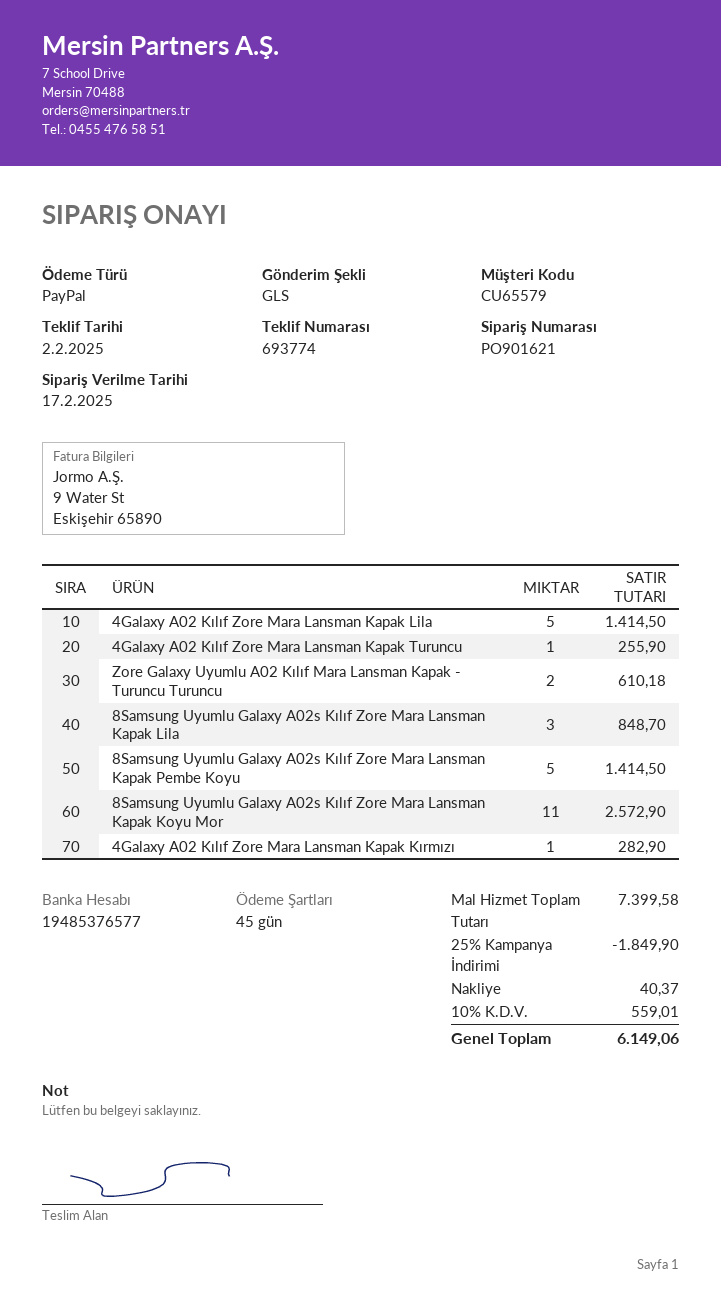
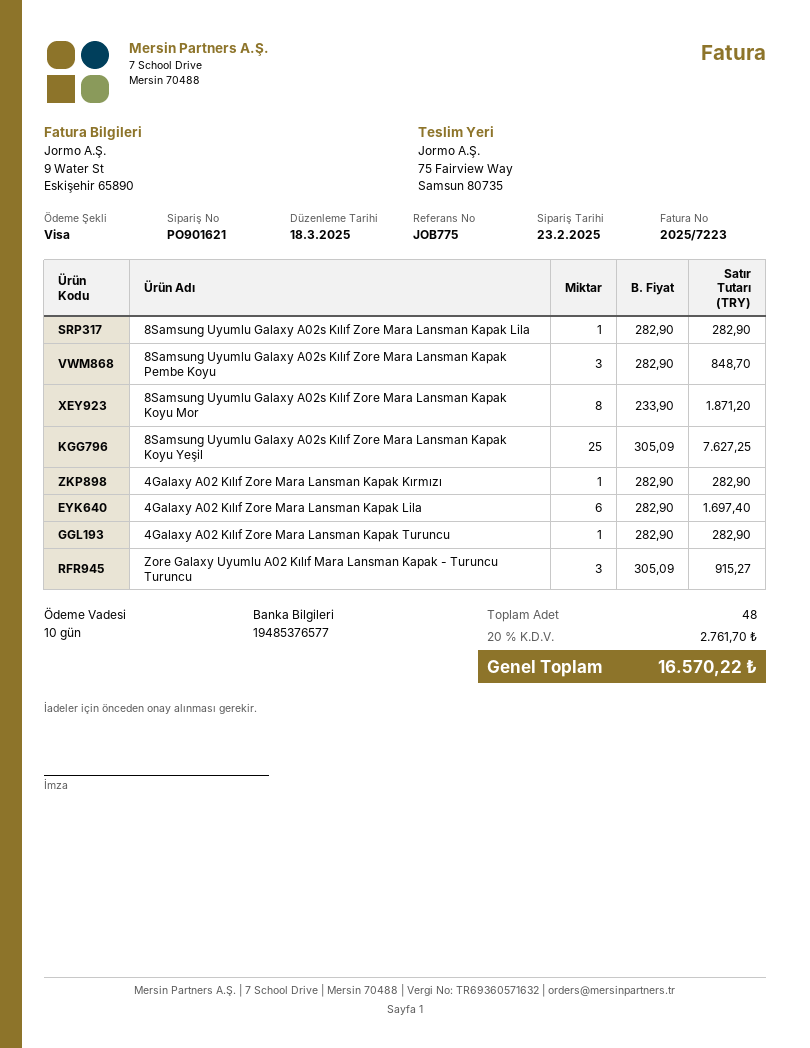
order date: 2025-02-17 -> 2025-02-23
payment terms: 45 days -> 10 days
payment method: PayPal -> Visa
4Galaxy A02 Kılıf Zore Mara Lansman Kapak Lila: 5 for 1414.50 -> 6 for 1697.40
4Galaxy A02 Kılıf Zore Mara Lansman Kapak Turuncu: 1 for 255.90 -> 1 for 282.90
Zore Galaxy Uyumlu A02 Kılıf Mara Lansman Kapak - Turuncu Turuncu: 2 for 610.18 -> 3 for 915.27
8Samsung Uyumlu Galaxy A02s Kılıf Zore Mara Lansman Kapak Lila: 3 for 848.70 -> 1 for 282.90
8Samsung Uyumlu Galaxy A02s Kılıf Zore Mara Lansman Kapak Pembe Koyu: 5 for 1414.50 -> 3 for 848.70
8Samsung Uyumlu Galaxy A02s Kılıf Zore Mara Lansman Kapak Koyu Mor: 11 for 2572.90 -> 8 for 1871.20
8Samsung Uyumlu Galaxy A02s Kılıf Zore Mara Lansman Kapak Koyu Yeşil: none -> 25 for 7627.25
discount: 25% = 1849.90 -> none
shipping: 40.37 -> none
tax: 10% = 559.01 -> 20% = 2761.70
total: 6149.06 -> 16570.22

